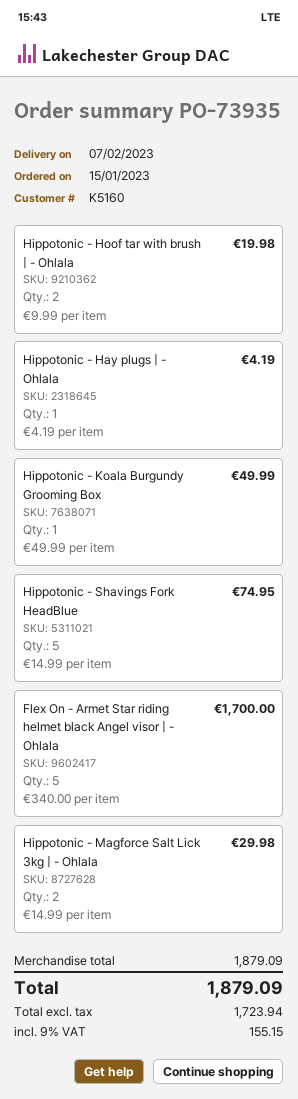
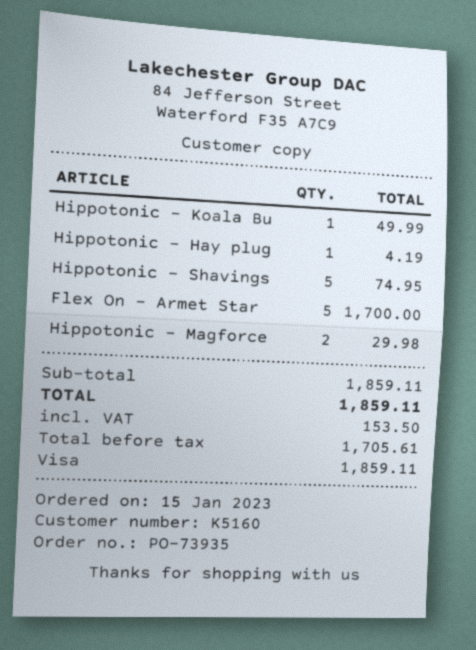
Hippotonic - Hoof tar with brush | - Ohlala: 2 for 19.98 -> none
subtotal: 1879.09 -> 1859.11
net: 1723.94 -> 1705.61
tax: 155.15 -> 153.50
total: 1879.09 -> 1859.11

